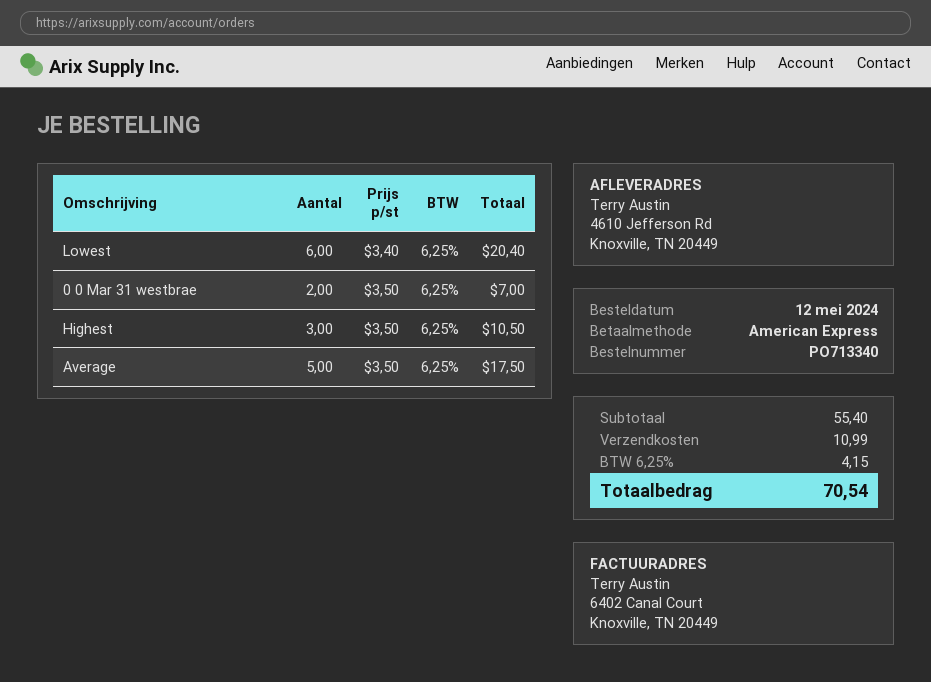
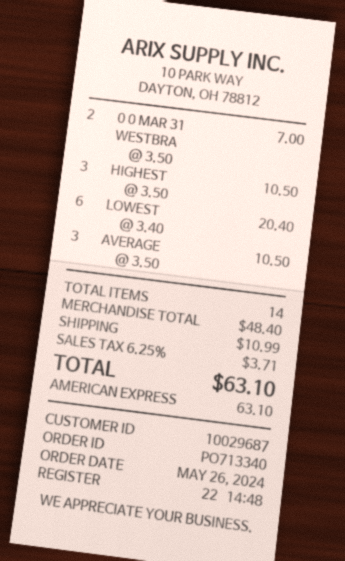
order date: 2024-05-12 -> 2024-05-26
Average: 5 x 3.50 = 17.50 -> 3 x 3.50 = 10.50
subtotal: 55.40 -> 48.40
tax: 6.25% = 4.15 -> 6.25% = 3.71
total: 70.54 -> 63.10

